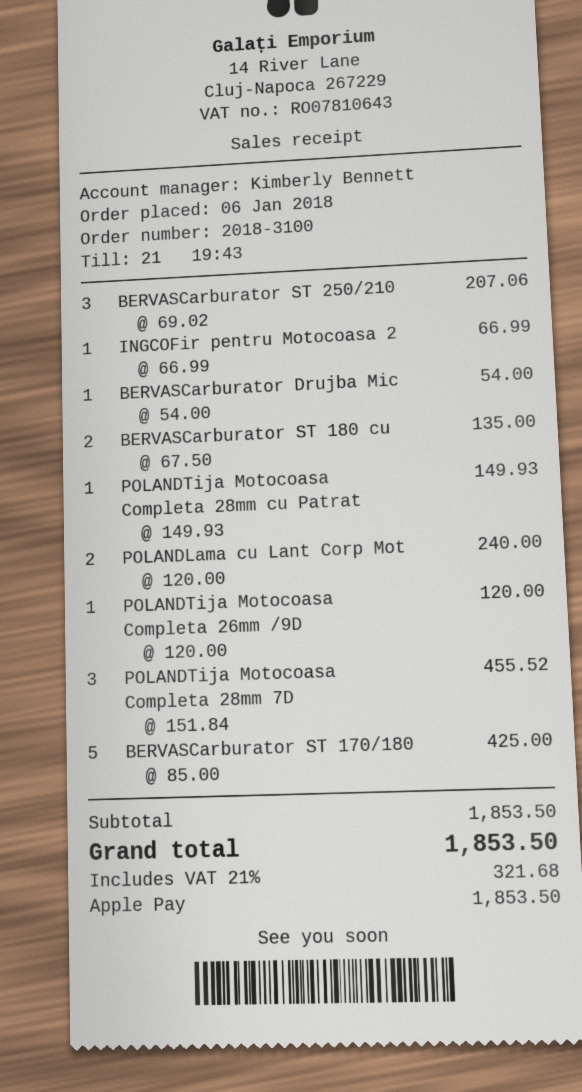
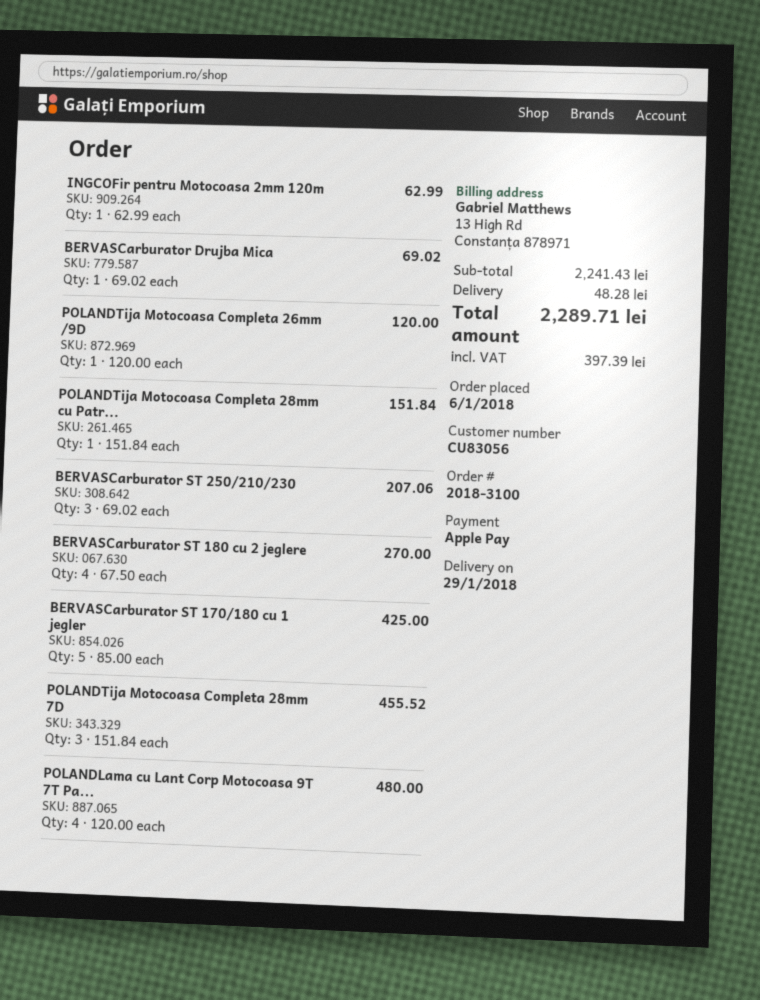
INGCOFir pentru Motocoasa 2: 1 x 66.99 = 66.99 -> 1 x 62.99 = 62.99
BERVASCarburator Drujba Mic: 1 x 54.00 = 54.00 -> 1 x 69.02 = 69.02
BERVASCarburator ST 180 cu: 2 x 67.50 = 135.00 -> 4 x 67.50 = 270.00
POLANDTija Motocoasa Completa 28mm cu Patrat: 1 x 149.93 = 149.93 -> 1 x 151.84 = 151.84
POLANDLama cu Lant Corp Mot: 2 x 120.00 = 240.00 -> 4 x 120.00 = 480.00
subtotal: 1853.50 -> 2241.43
shipping: none -> 48.28
tax: 321.68 -> 397.39
total: 1853.50 -> 2289.71

